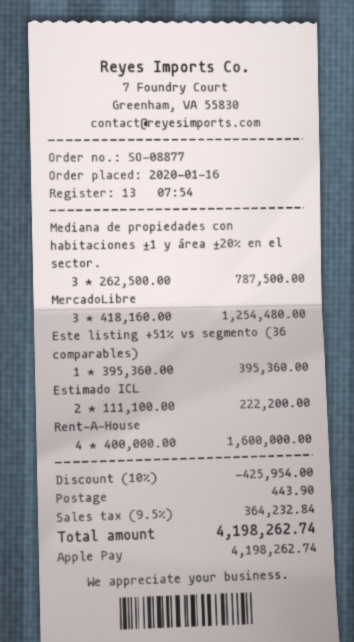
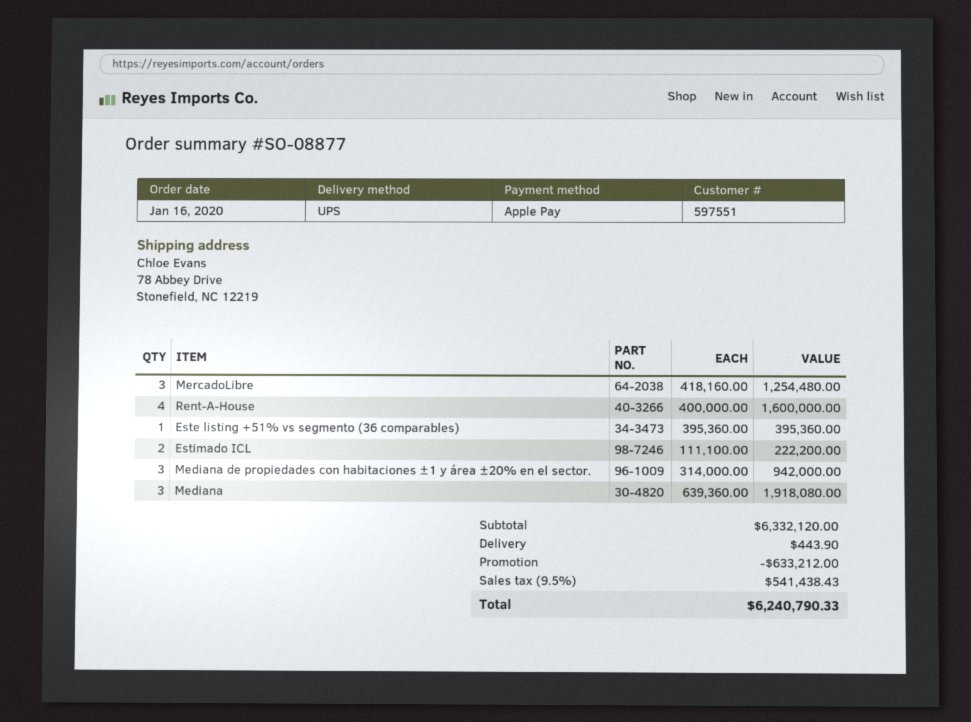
Mediana de propiedades con habitaciones ±1 y área ±20% en el sector.: 3 x 262500.00 = 787500.00 -> 3 x 314000.00 = 942000.00
Mediana: none -> 3 x 639360.00 = 1918080.00
discount: 425954.00 -> 633212.00
tax: 9.5% = 364232.84 -> 9.5% = 541438.43
total: 4198262.74 -> 6240790.33

